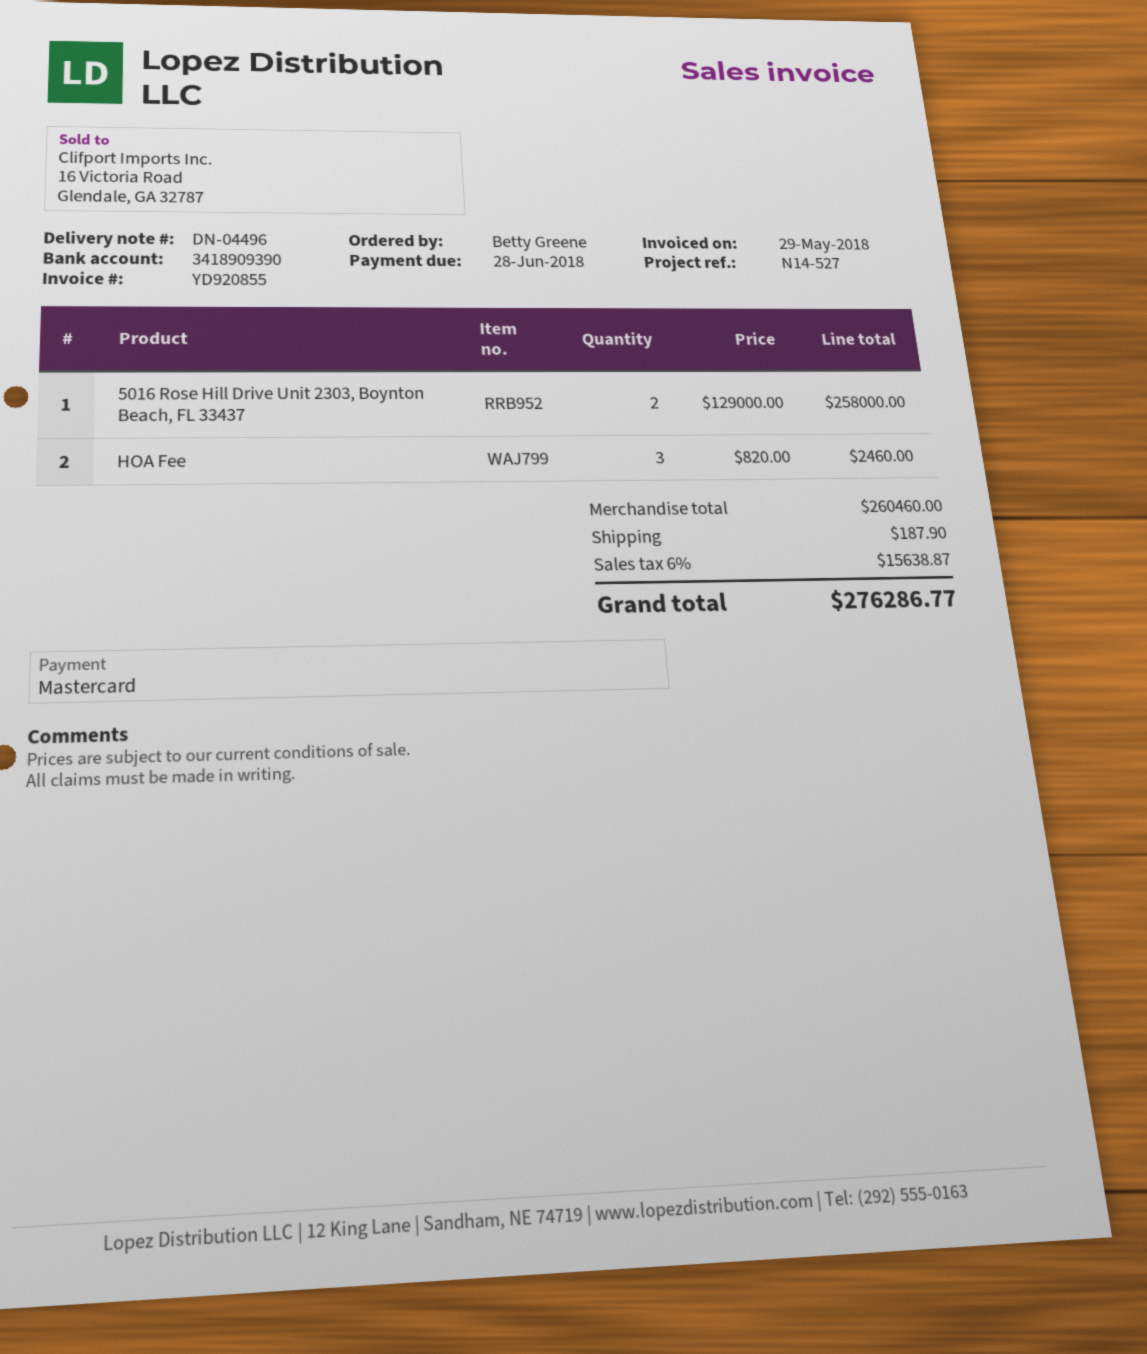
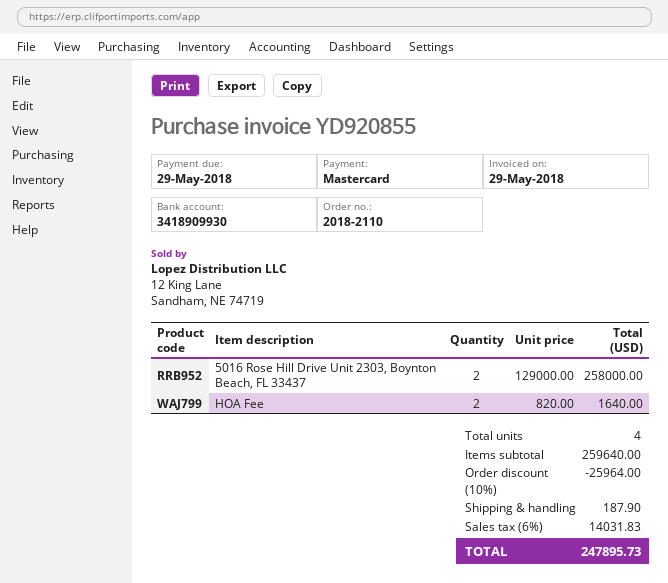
due date: 2018-06-28 -> 2018-05-29
bank account: 3418909390 -> 3418909930
HOA Fee: 3 x 820.00 = 2460.00 -> 2 x 820.00 = 1640.00
subtotal: 260460.00 -> 259640.00
discount: none -> 10% = 25964.00
tax: 6% = 15638.87 -> 6% = 14031.83
total: 276286.77 -> 247895.73

